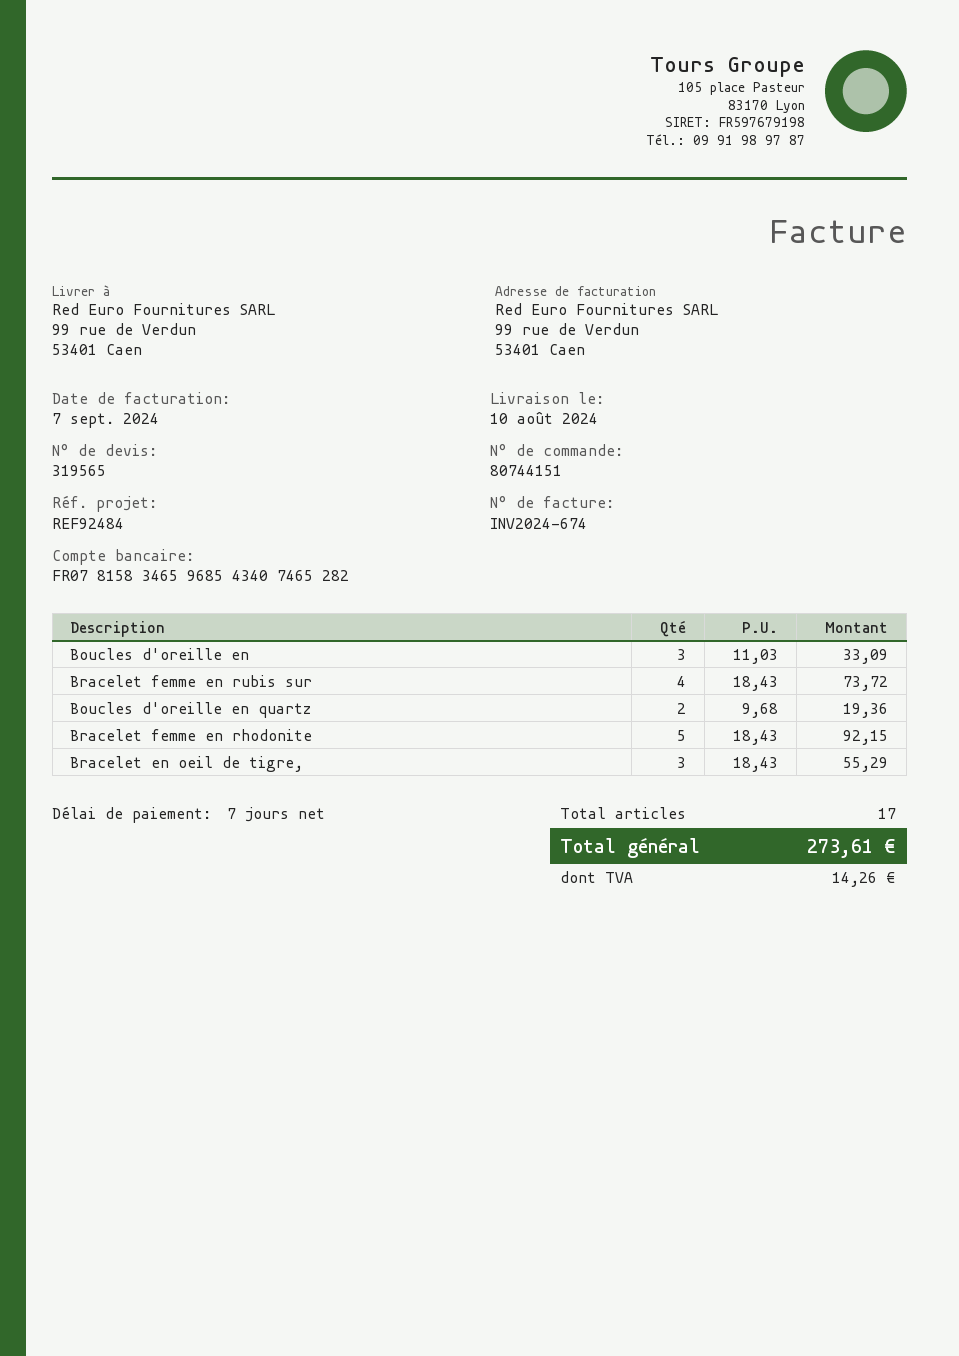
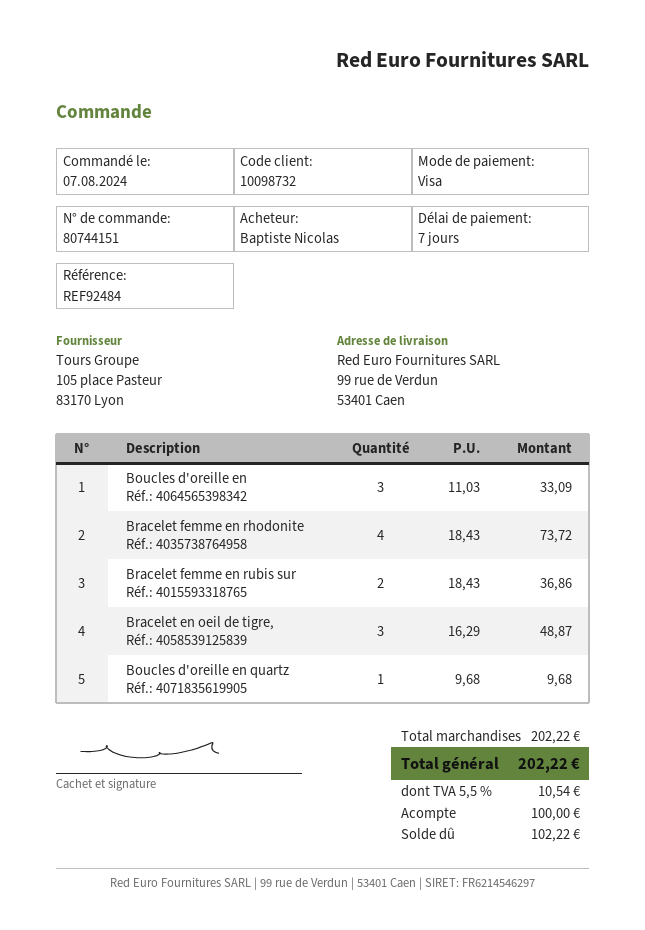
Bracelet femme en rubis sur: 4 x 18.43 = 73.72 -> 2 x 18.43 = 36.86
Boucles d'oreille en quartz: 2 x 9.68 = 19.36 -> 1 x 9.68 = 9.68
Bracelet femme en rhodonite: 5 x 18.43 = 92.15 -> 4 x 18.43 = 73.72
Bracelet en oeil de tigre,: 3 x 18.43 = 55.29 -> 3 x 16.29 = 48.87
tax: 14.26 -> 10.54
total: 273.61 -> 202.22

